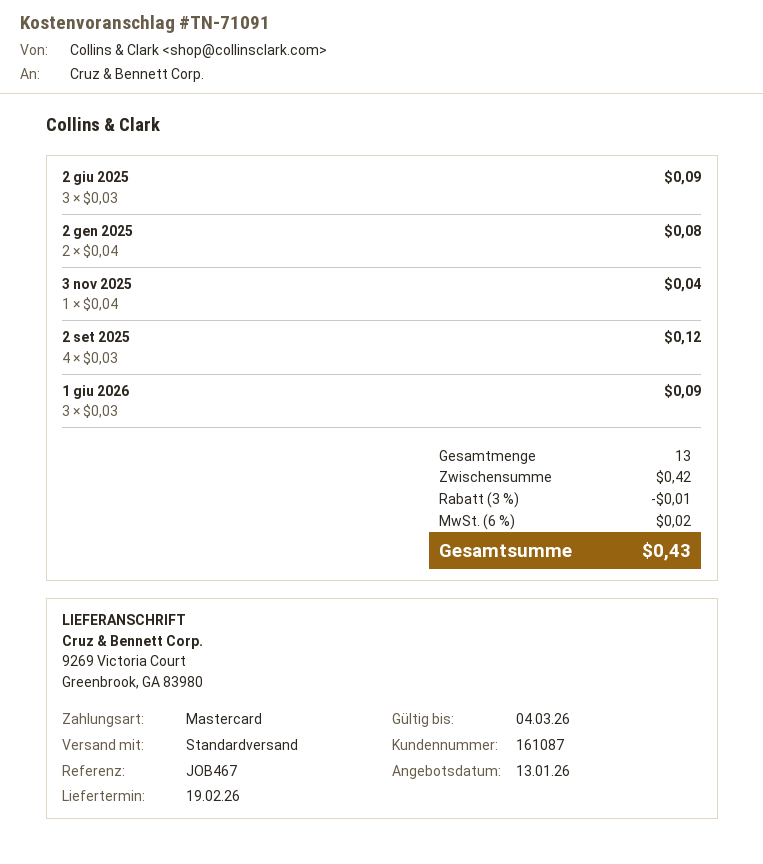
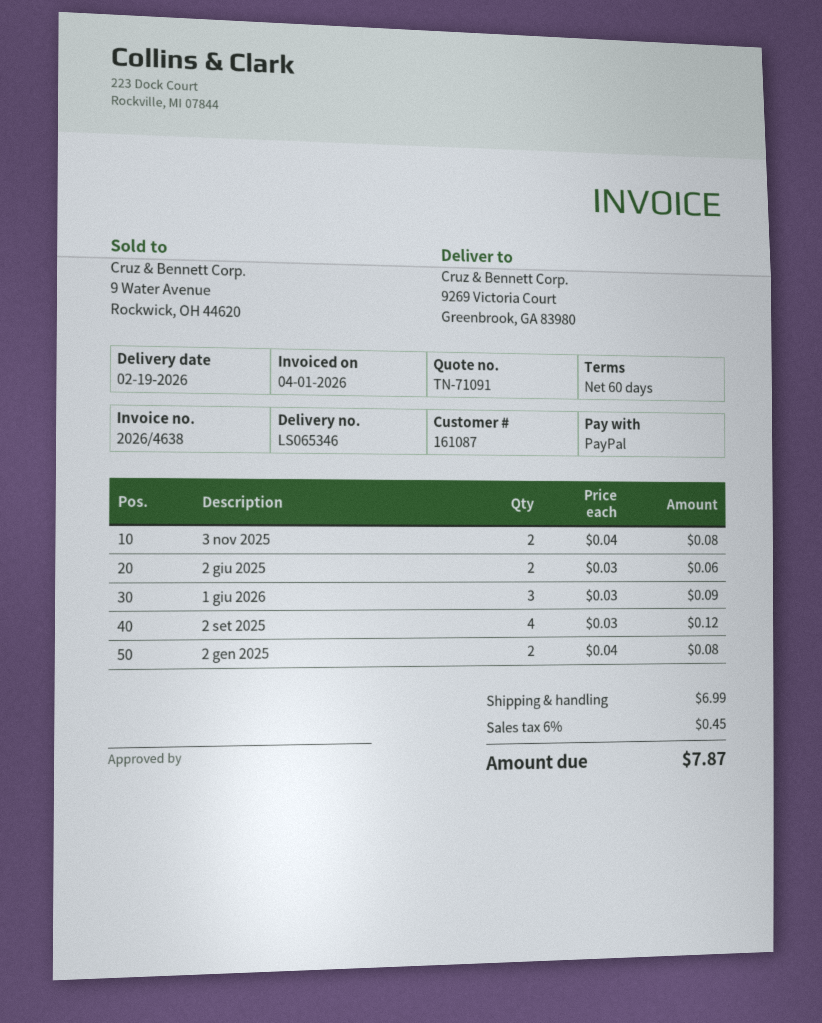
payment method: Mastercard -> PayPal
2 giu 2025: 3 x 0.03 = 0.09 -> 2 x 0.03 = 0.06
3 nov 2025: 1 x 0.04 = 0.04 -> 2 x 0.04 = 0.08
discount: 3% = 0.01 -> none
shipping: none -> 6.99
tax: 6% = 0.02 -> 6% = 0.45
total: 0.43 -> 7.87

